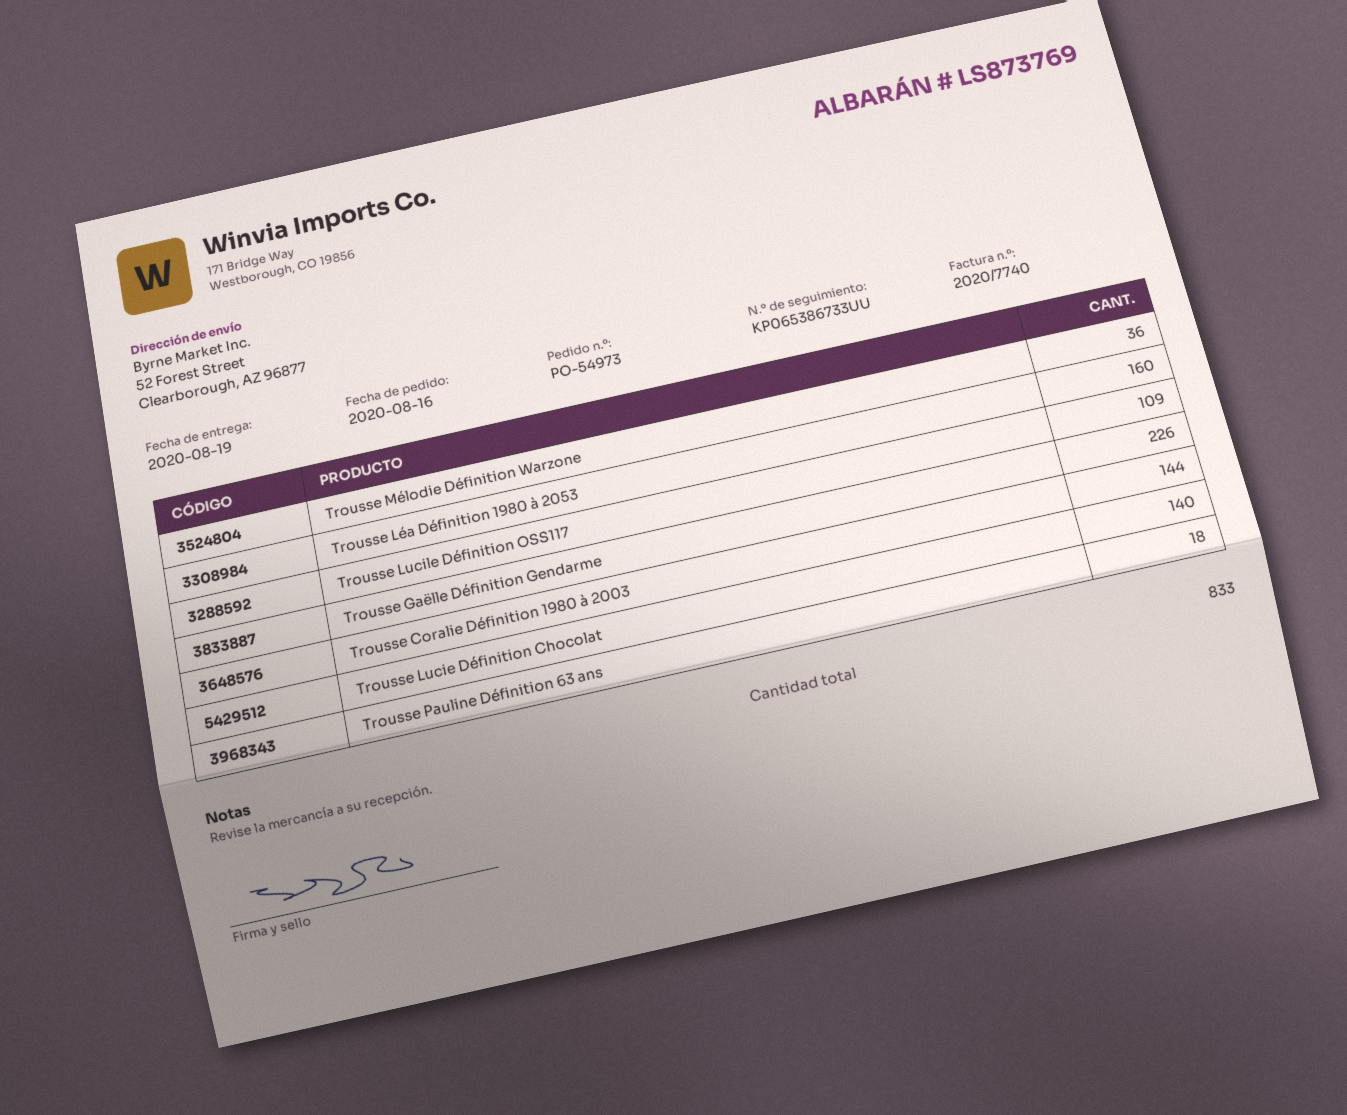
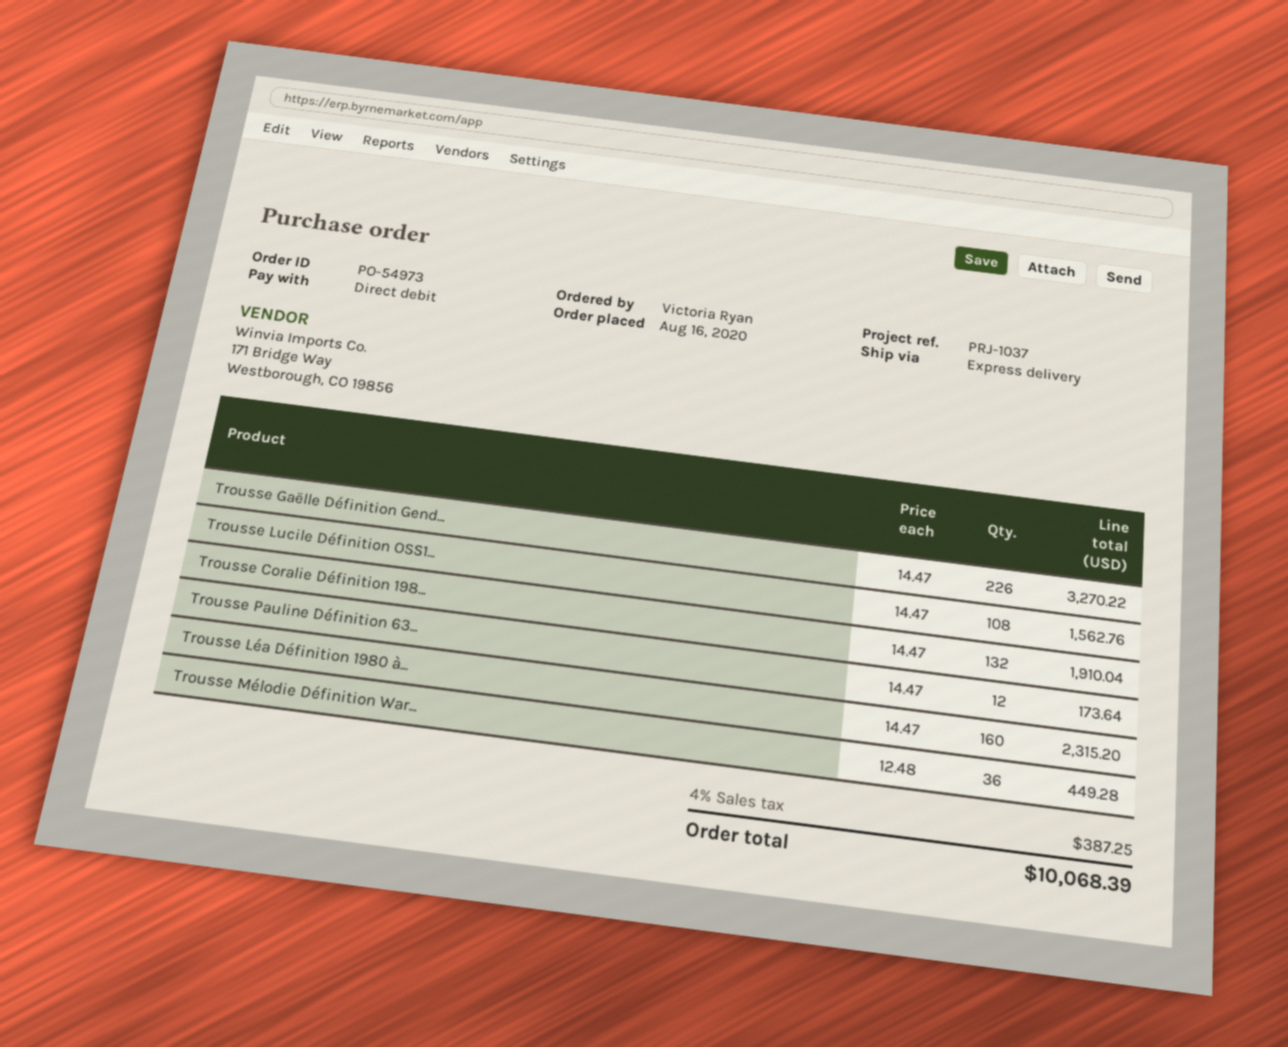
Trousse Lucile Définition OSS117: 109 -> 108
Trousse Coralie Définition 1980 à 2003: 144 -> 132
Trousse Lucie Définition Chocolat: 140 -> none
Trousse Pauline Définition 63 ans: 18 -> 12

